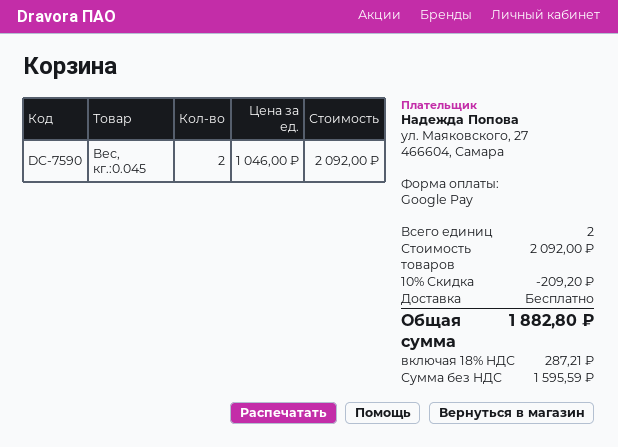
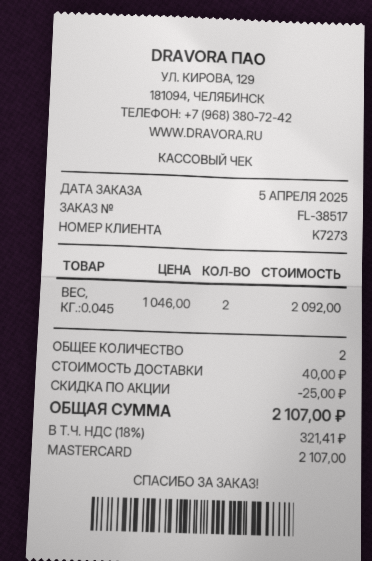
payment method: Google Pay -> Mastercard
discount: 209.20 -> 25.00
shipping: 0.00 -> 40.00
tax: 18% = 287.21 -> 18% = 321.41
total: 1882.80 -> 2107.00

